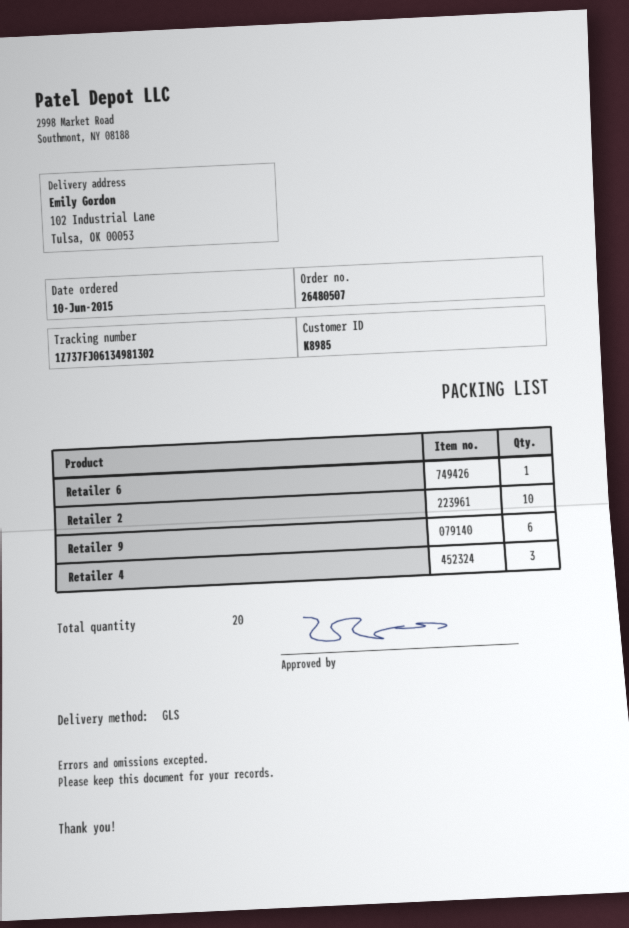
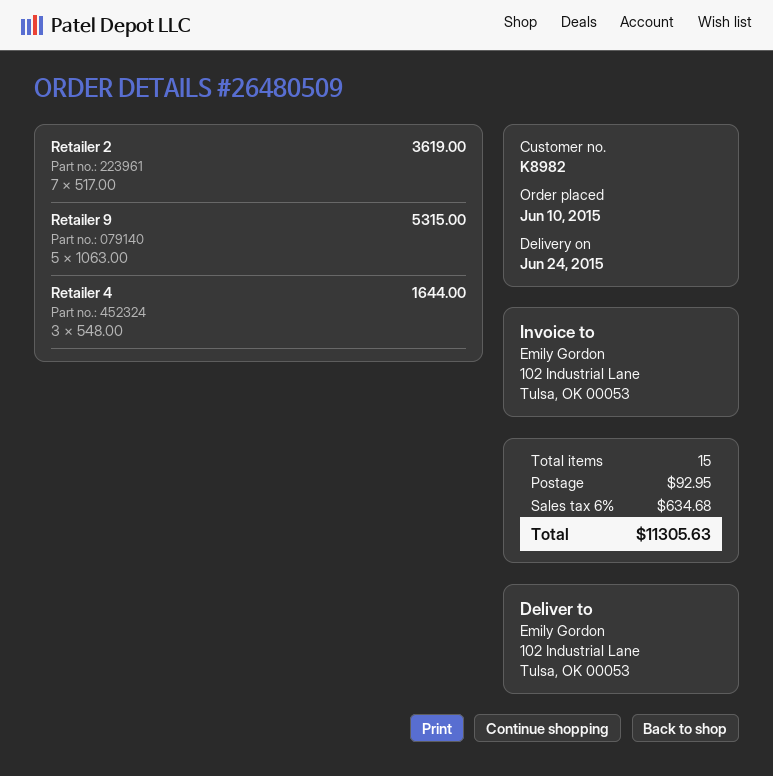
order number: 26480507 -> 26480509
customer number: K8985 -> K8982
Retailer 6: 1 -> none
Retailer 2: 10 -> 7
Retailer 9: 6 -> 5
total quantity: 20 -> 15

